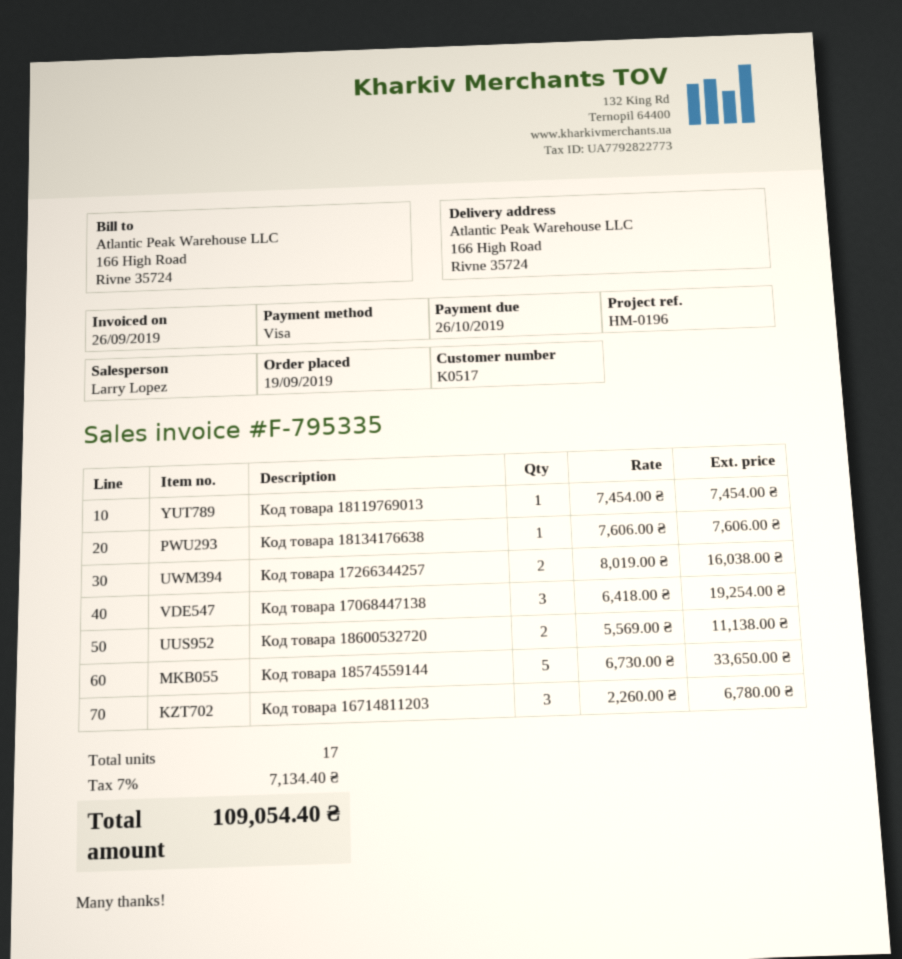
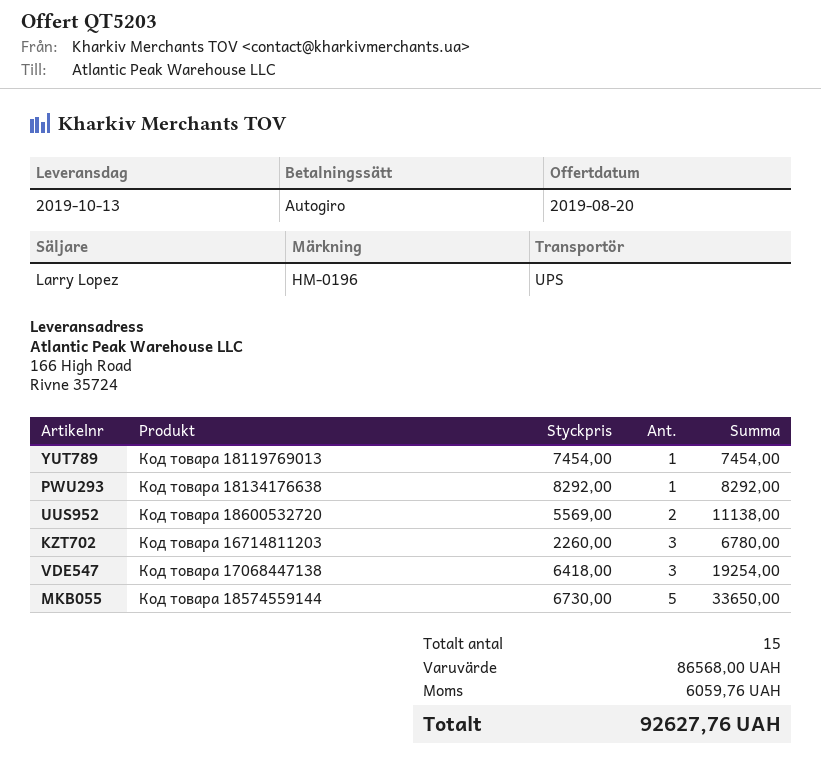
payment method: Visa -> direct debit
Код товара 18134176638: 1 x 7606.00 = 7606.00 -> 1 x 8292.00 = 8292.00
Код товара 17266344257: 2 x 8019.00 = 16038.00 -> none
total quantity: 17 -> 15
tax: 7134.40 -> 6059.76
total: 109054.40 -> 92627.76

